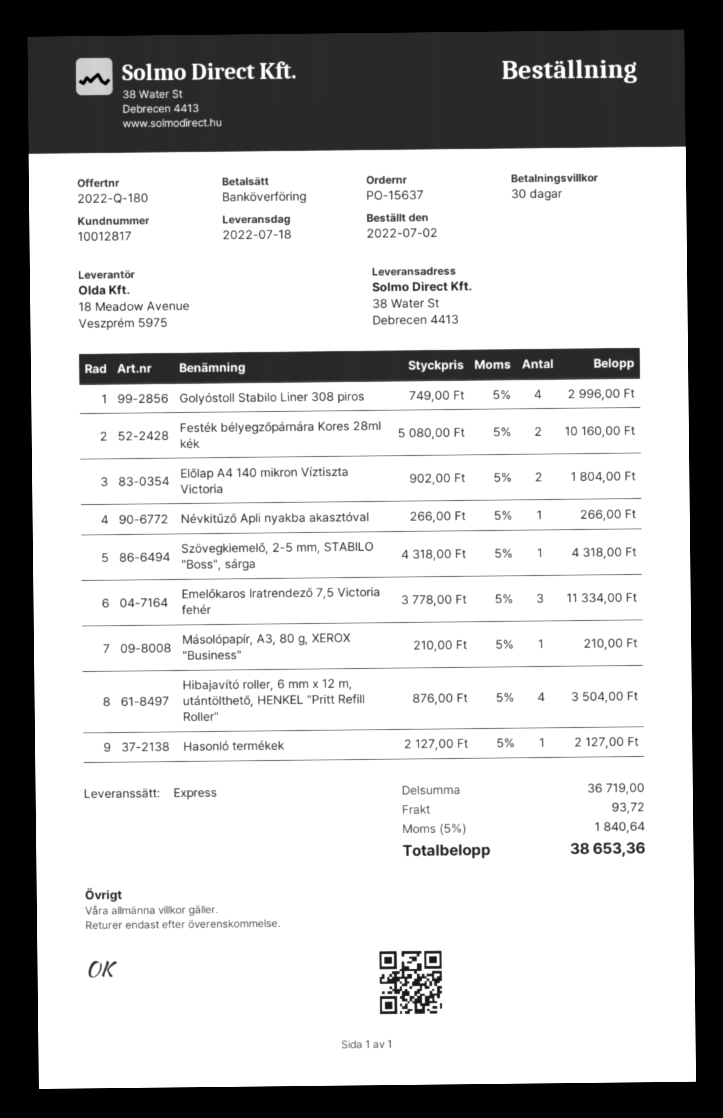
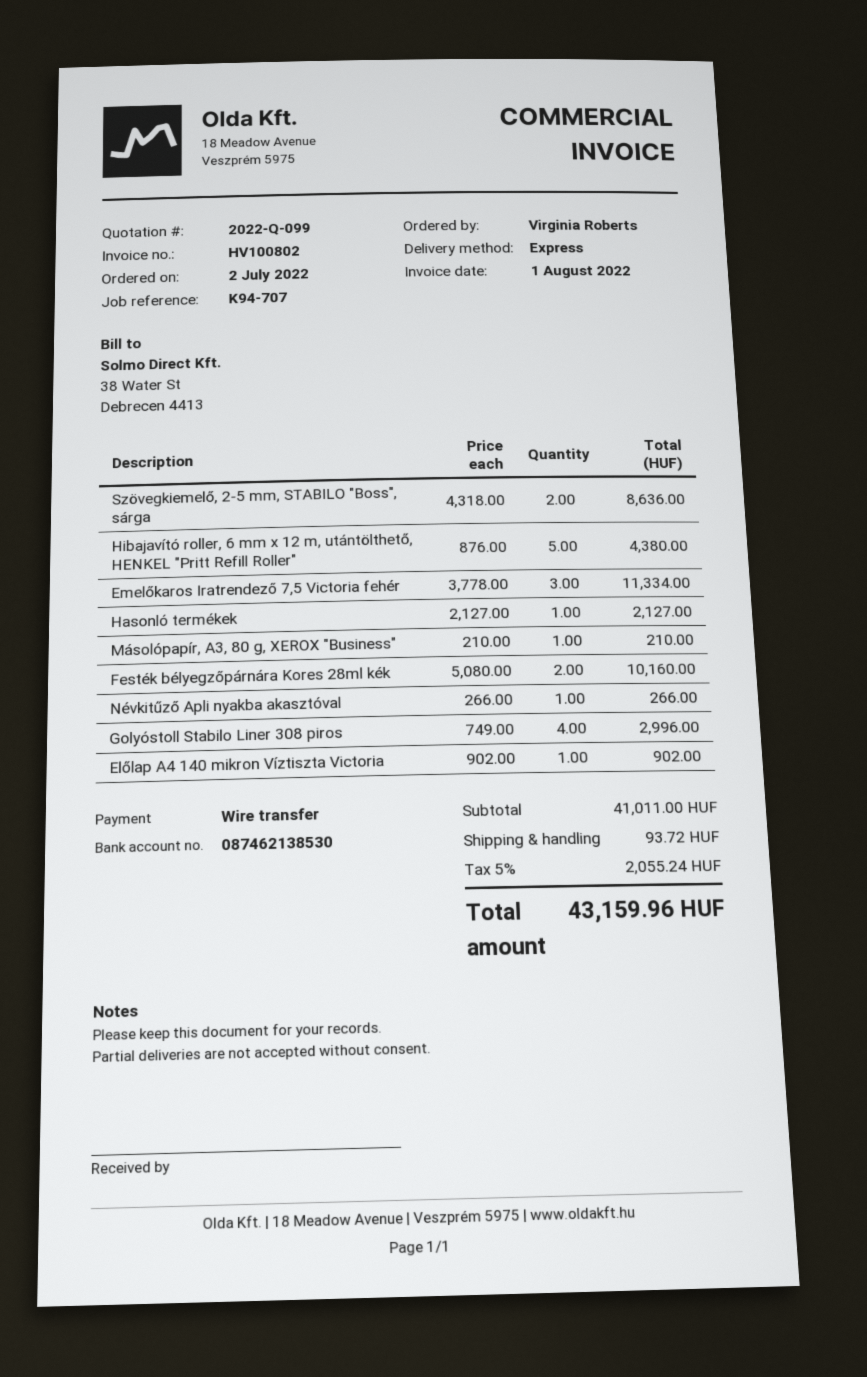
quote number: 2022-Q-180 -> 2022-Q-099
Előlap A4 140 mikron Víztiszta Victoria: 2 x 902.00 = 1804.00 -> 1 x 902.00 = 902.00
Szövegkiemelő, 2-5 mm, STABILO "Boss", sárga: 1 x 4318.00 = 4318.00 -> 2 x 4318.00 = 8636.00
Hibajavító roller, 6 mm x 12 m, utántölthető, HENKEL "Pritt Refill Roller": 4 x 876.00 = 3504.00 -> 5 x 876.00 = 4380.00
subtotal: 36719.00 -> 41011.00
tax: 5% = 1840.64 -> 5% = 2055.24
total: 38653.36 -> 43159.96

